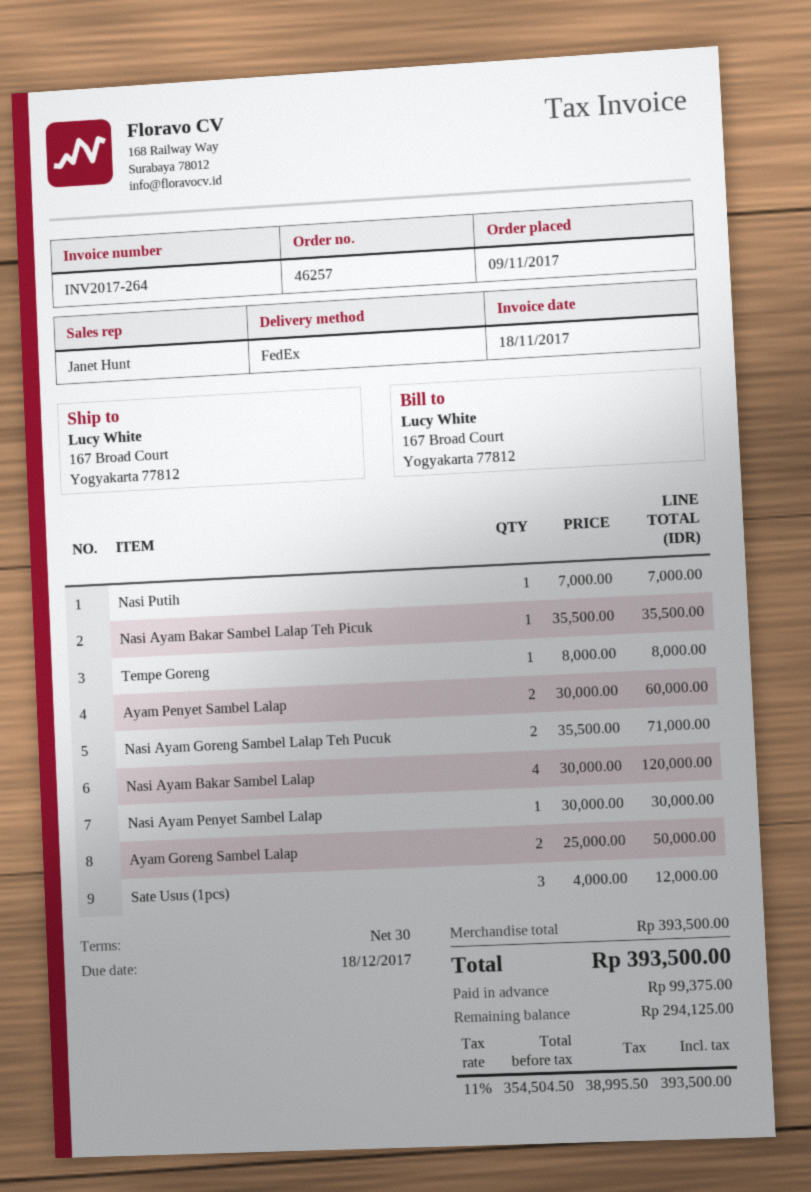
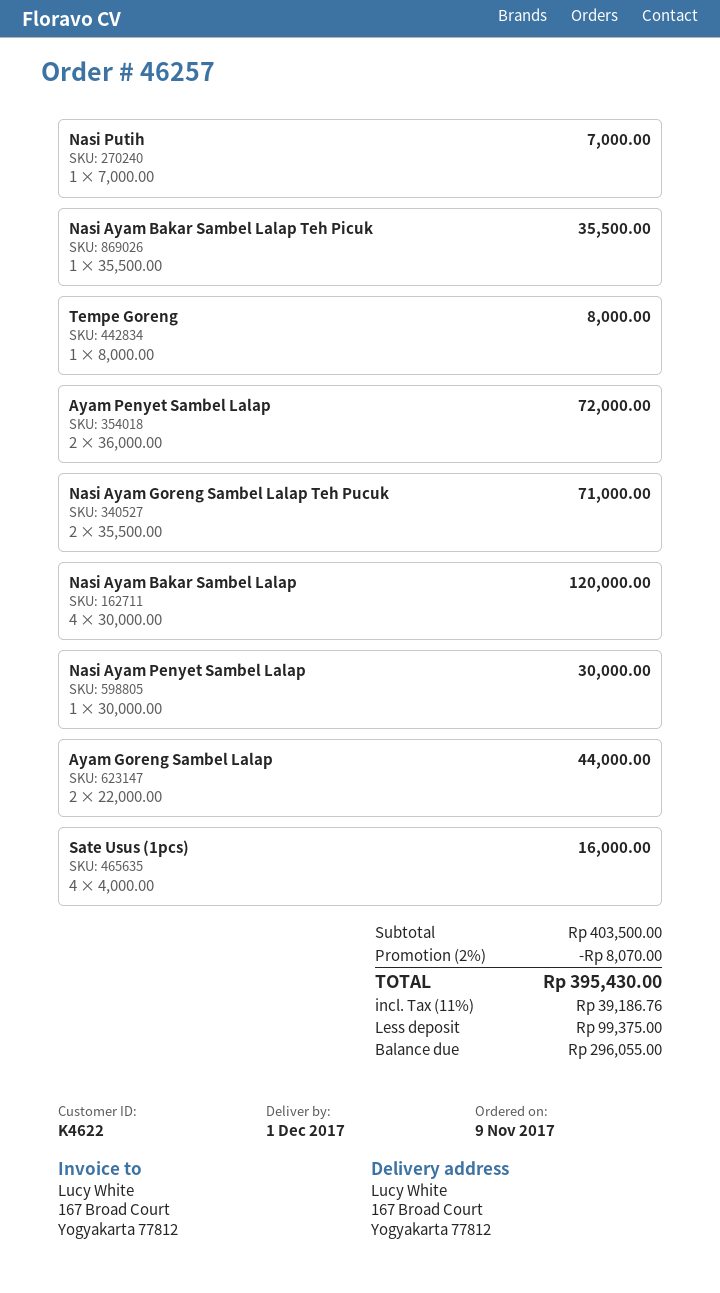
Ayam Penyet Sambel Lalap: 2 x 30000.00 = 60000.00 -> 2 x 36000.00 = 72000.00
Ayam Goreng Sambel Lalap: 2 x 25000.00 = 50000.00 -> 2 x 22000.00 = 44000.00
Sate Usus (1pcs): 3 x 4000.00 = 12000.00 -> 4 x 4000.00 = 16000.00
subtotal: 393500.00 -> 403500.00
discount: none -> 2% = 8070.00
tax: 11% = 38995.50 -> 11% = 39186.76
total: 393500.00 -> 395430.00
balance: 294125.00 -> 296055.00

